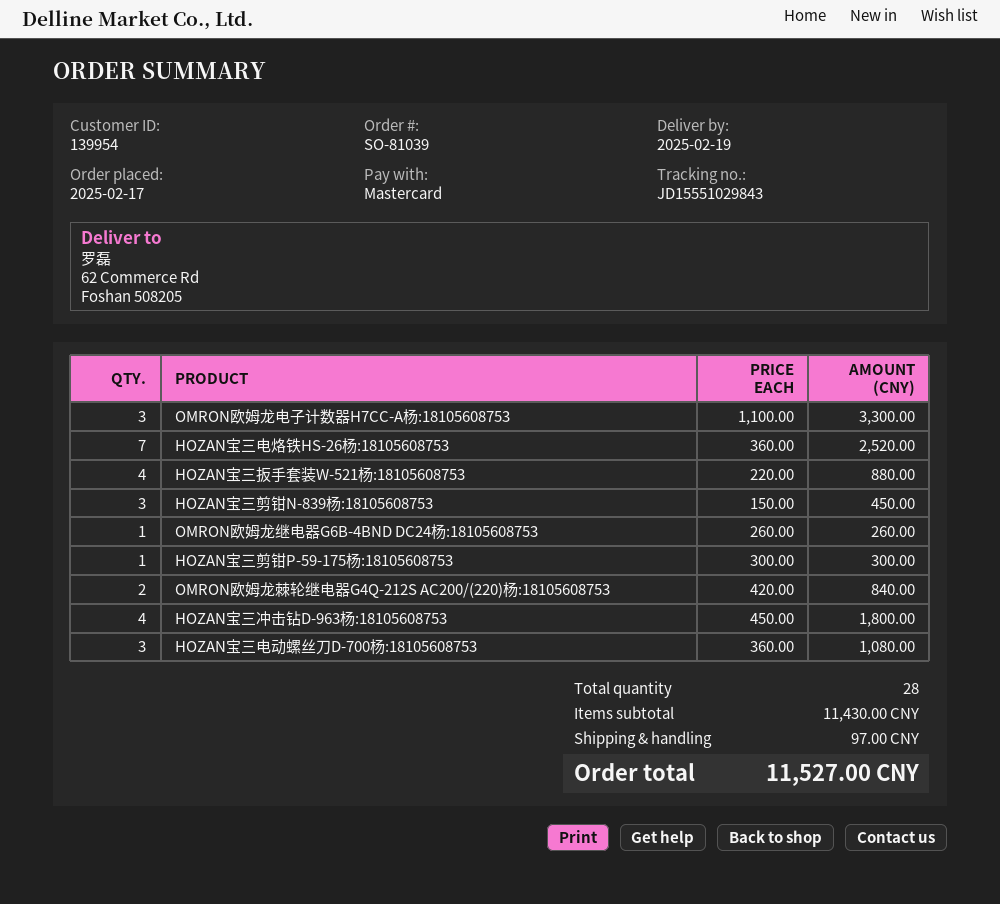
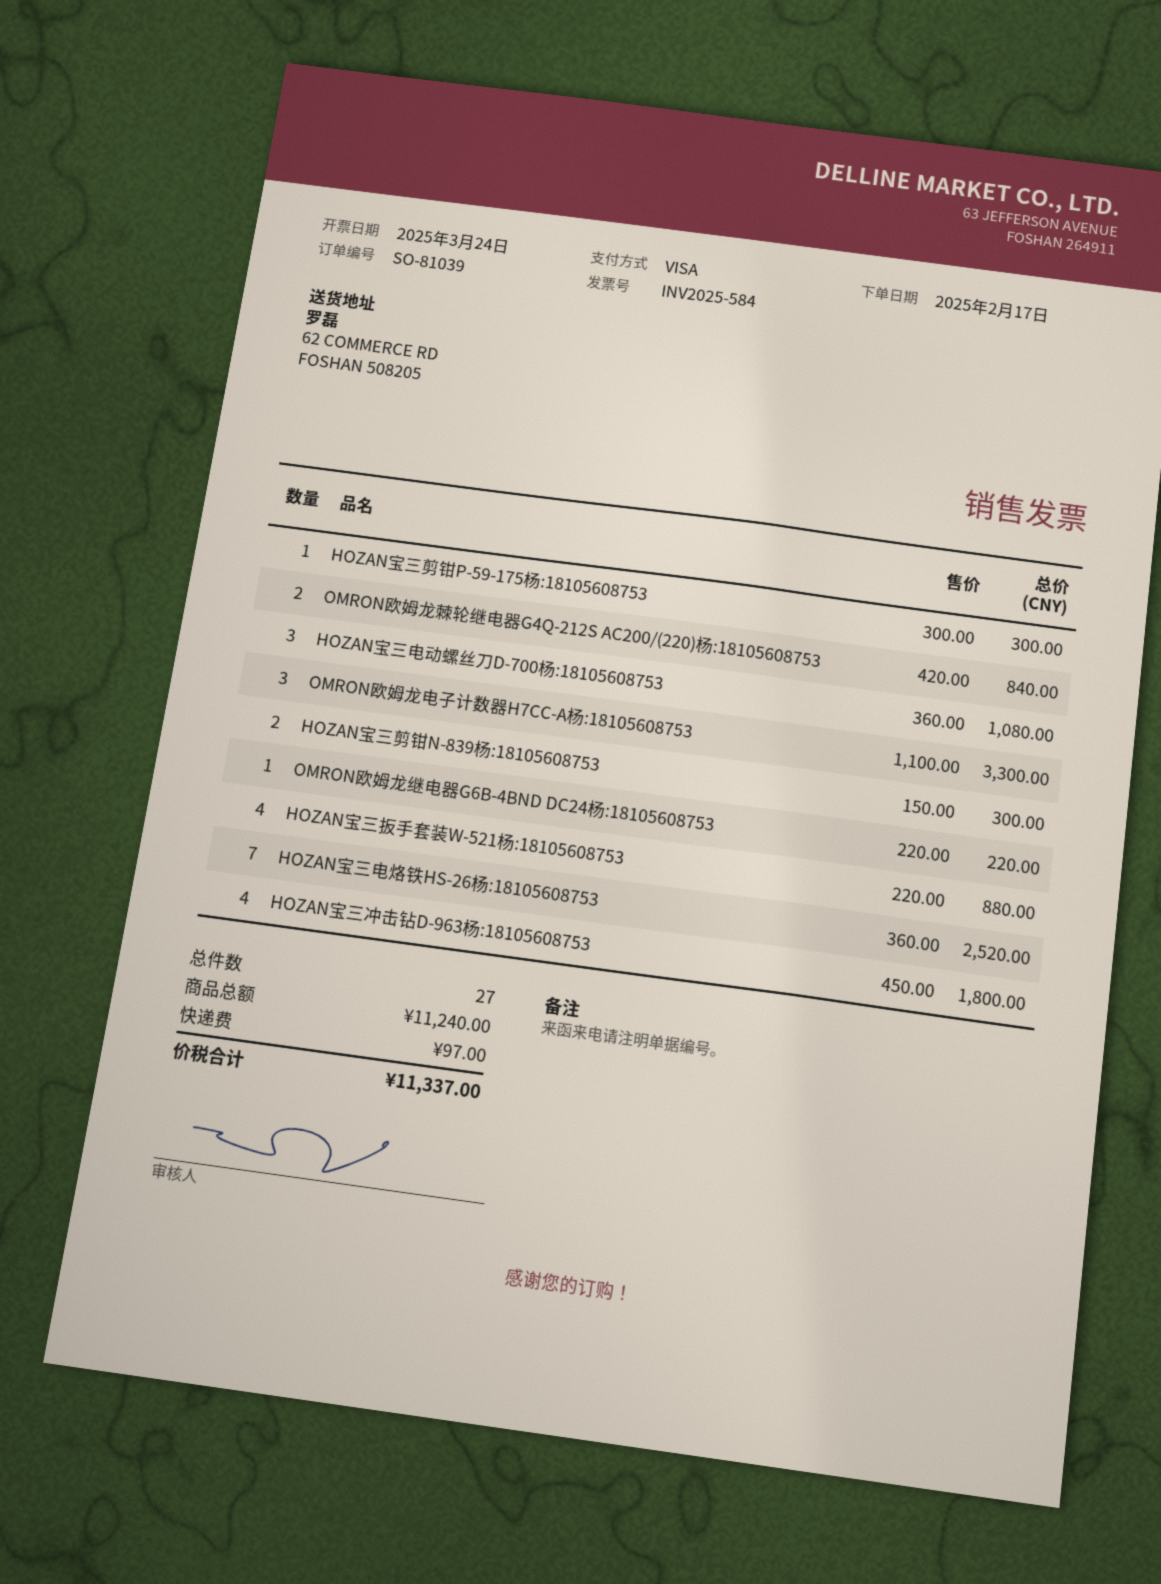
payment method: Mastercard -> Visa
HOZAN宝三剪钳N-839杨:18105608753: 3 x 150.00 = 450.00 -> 2 x 150.00 = 300.00
OMRON欧姆龙继电器G6B-4BND DC24杨:18105608753: 1 x 260.00 = 260.00 -> 1 x 220.00 = 220.00
total quantity: 28 -> 27
subtotal: 11430.00 -> 11240.00
total: 11527.00 -> 11337.00

